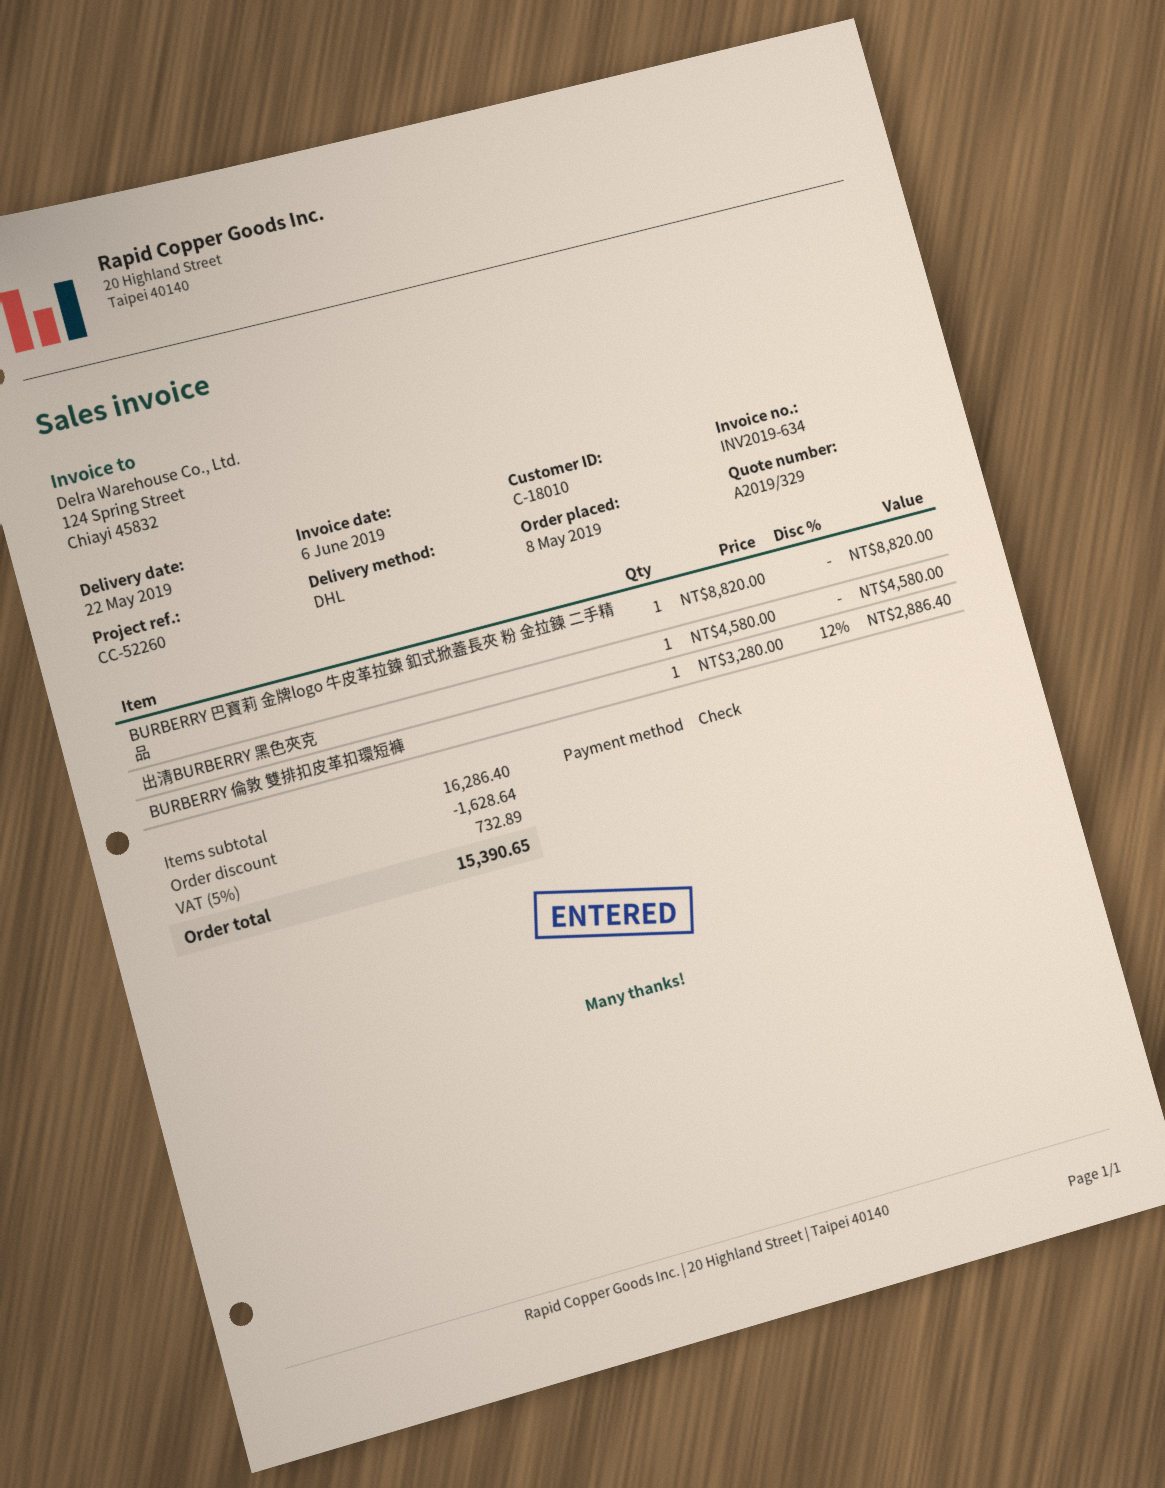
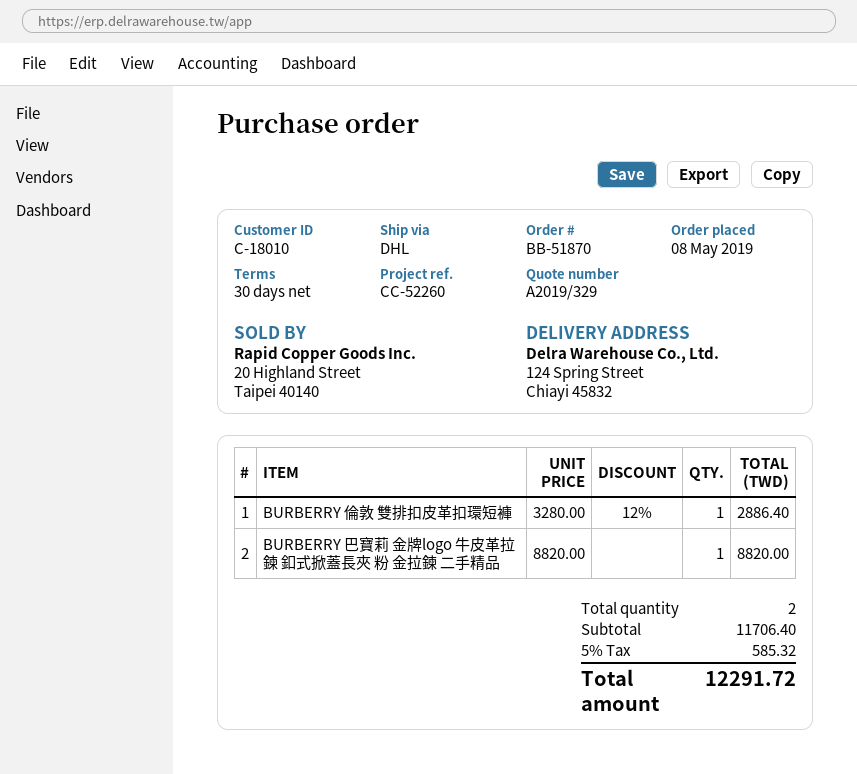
出清BURBERRY 黑色夾克: 1 x 4580.00 = 4580.00 -> none
subtotal: 16286.40 -> 11706.40
discount: 1628.64 -> none
tax: 5% = 732.89 -> 5% = 585.32
total: 15390.65 -> 12291.72

